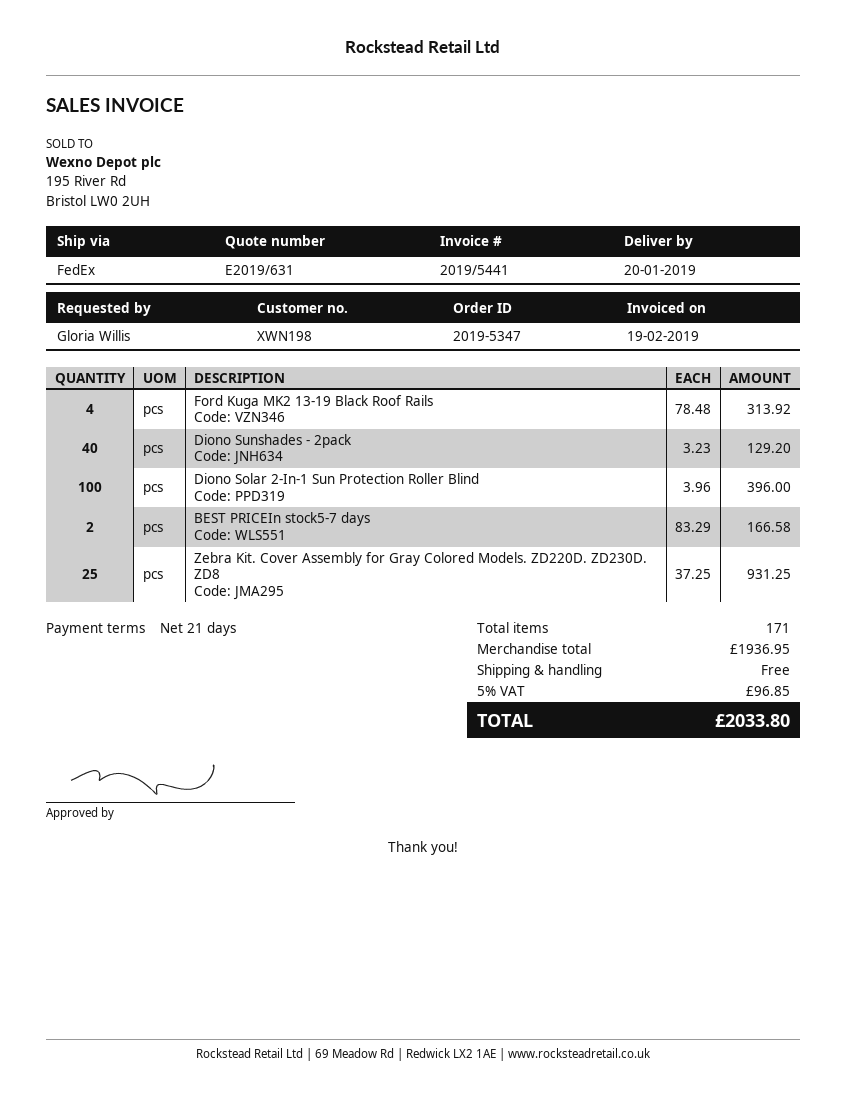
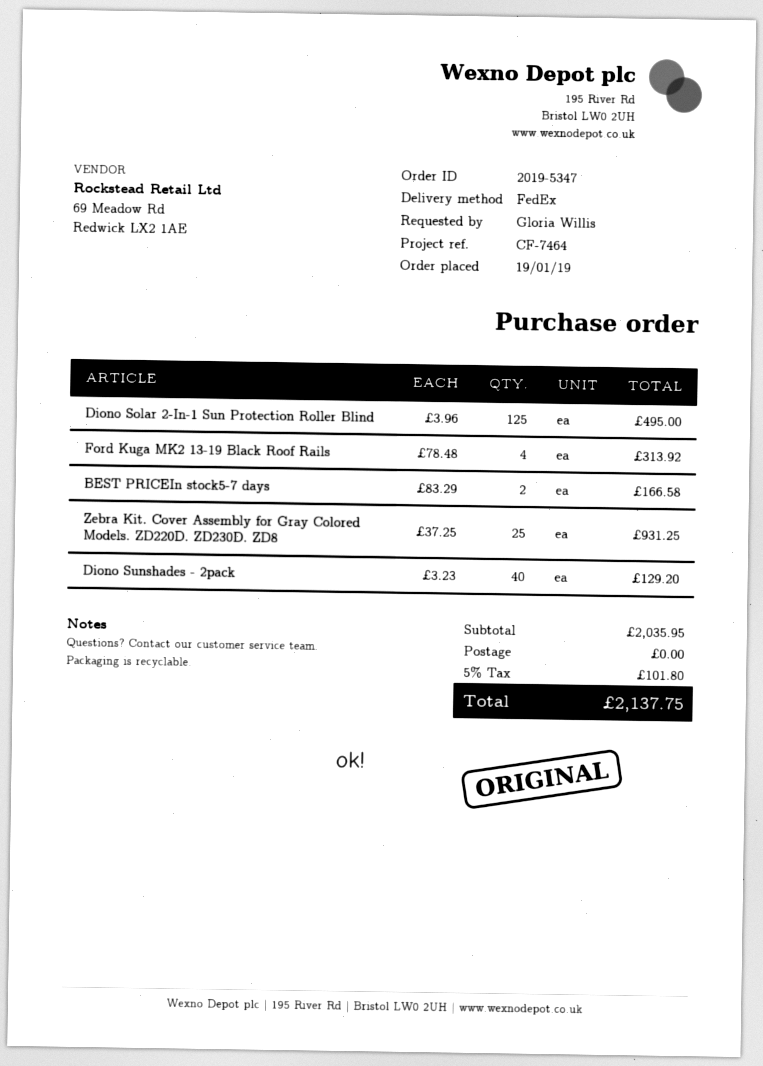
Diono Solar 2-In-1 Sun Protection Roller Blind: 100 x 3.96 = 396.00 -> 125 x 3.96 = 495.00
subtotal: 1936.95 -> 2035.95
tax: 5% = 96.85 -> 5% = 101.80
total: 2033.80 -> 2137.75

